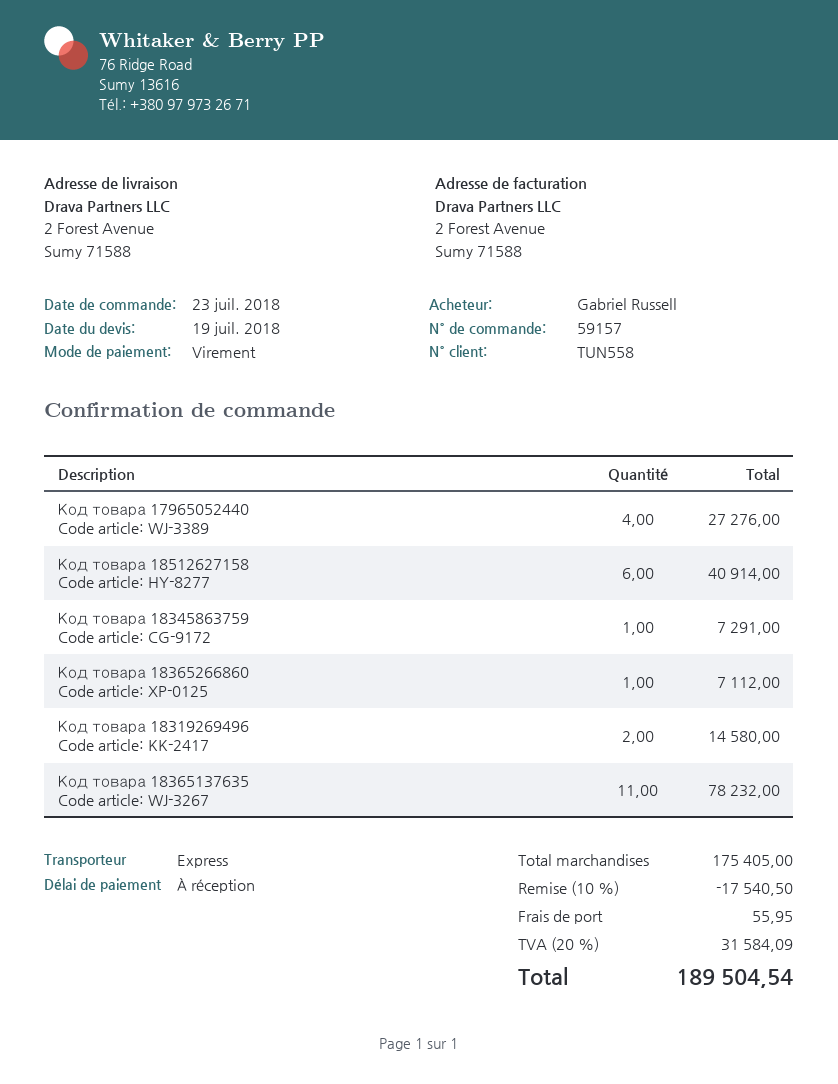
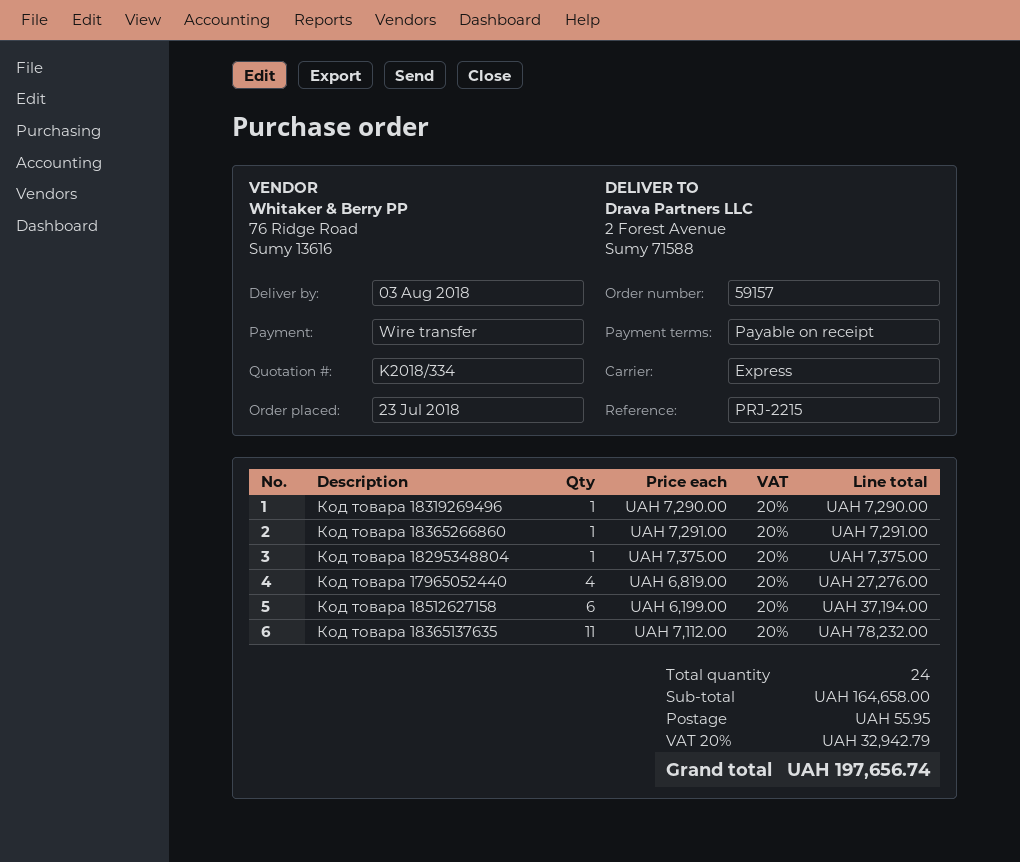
Код товара 18512627158: 6 for 40914.00 -> 6 for 37194.00
Код товара 18345863759: 1 for 7291.00 -> none
Код товара 18365266860: 1 for 7112.00 -> 1 for 7291.00
Код товара 18319269496: 2 for 14580.00 -> 1 for 7290.00
Код товара 18295348804: none -> 1 for 7375.00
subtotal: 175405.00 -> 164658.00
discount: 10% = 17540.50 -> none
tax: 20% = 31584.09 -> 20% = 32942.79
total: 189504.54 -> 197656.74

